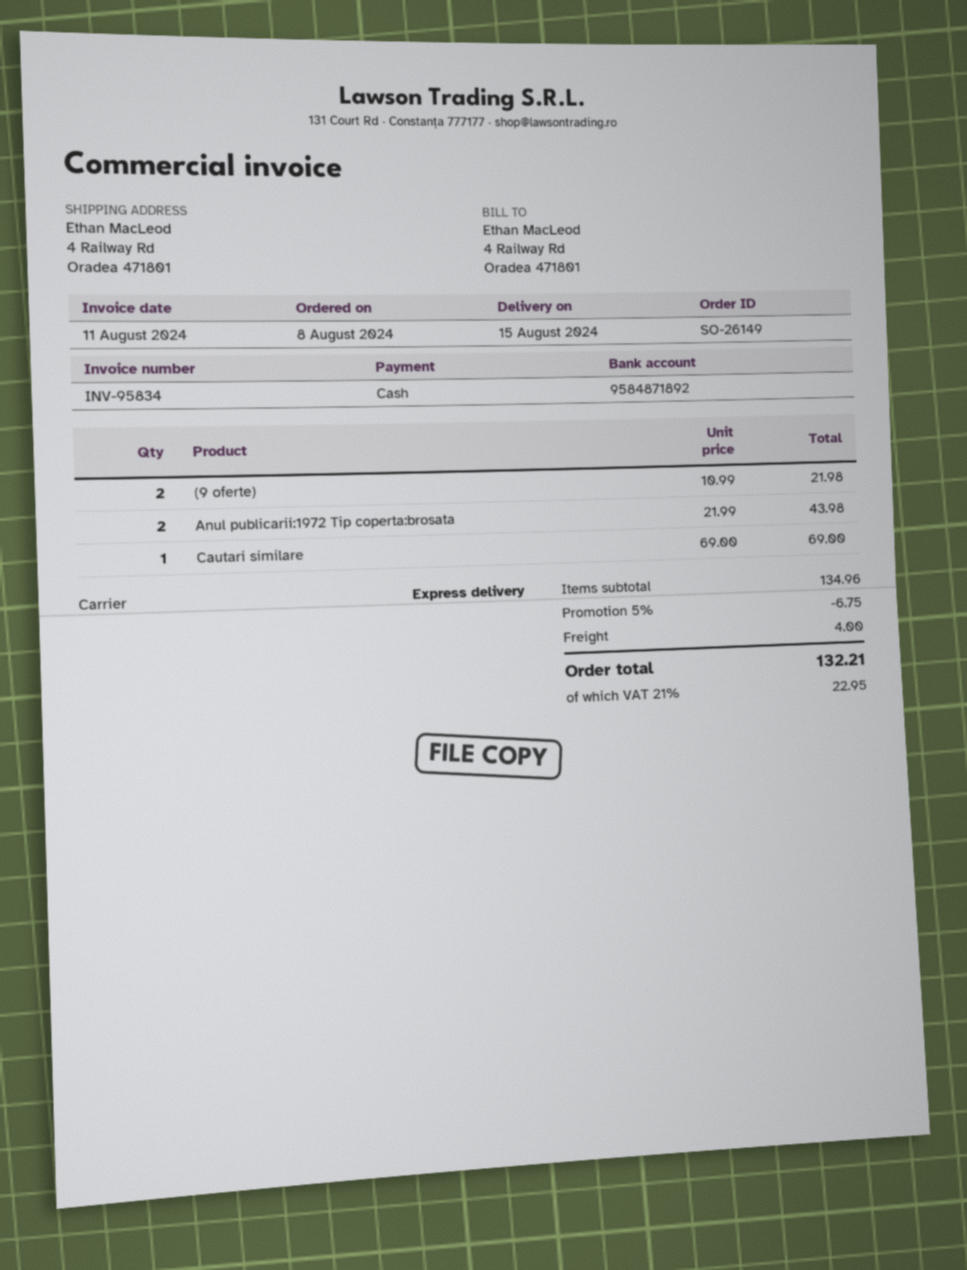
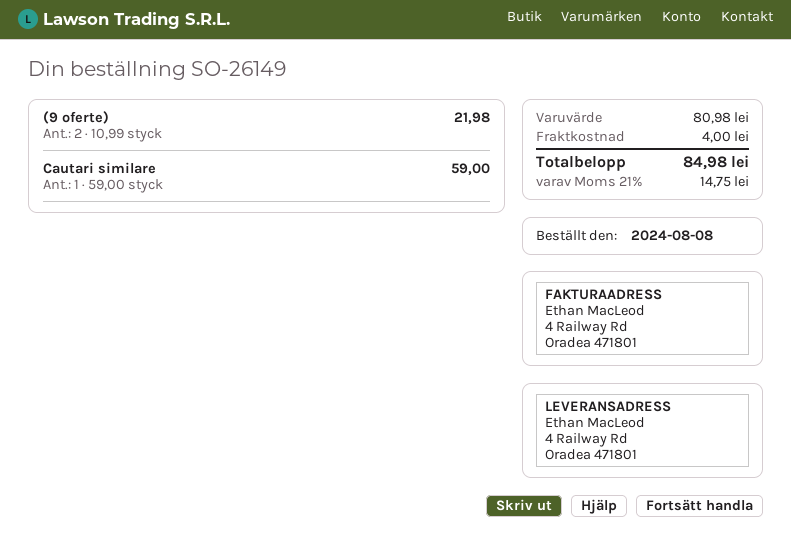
Anul publicarii:1972 Tip coperta:brosata: 2 x 21.99 = 43.98 -> none
Cautari similare: 1 x 69.00 = 69.00 -> 1 x 59.00 = 59.00
subtotal: 134.96 -> 80.98
discount: 5% = 6.75 -> none
tax: 21% = 22.95 -> 21% = 14.75
total: 132.21 -> 84.98

